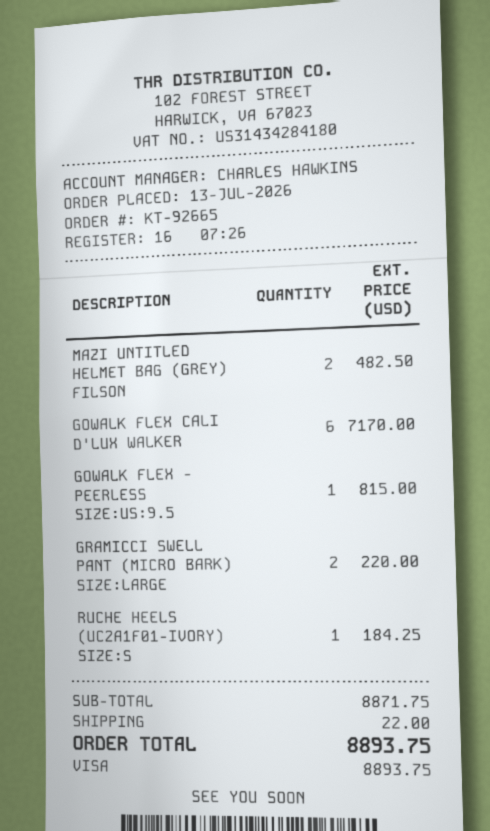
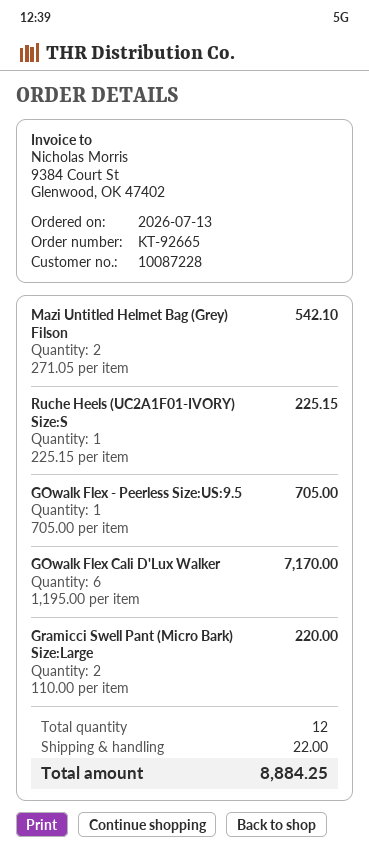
MAZI UNTITLED HELMET BAG (GREY) FILSON: 2 for 482.50 -> 2 for 542.10
GOWALK FLEX - PEERLESS SIZE:US:9.5: 1 for 815.00 -> 1 for 705.00
RUCHE HEELS (UC2A1F01-IVORY) SIZE:S: 1 for 184.25 -> 1 for 225.15
total: 8893.75 -> 8884.25

